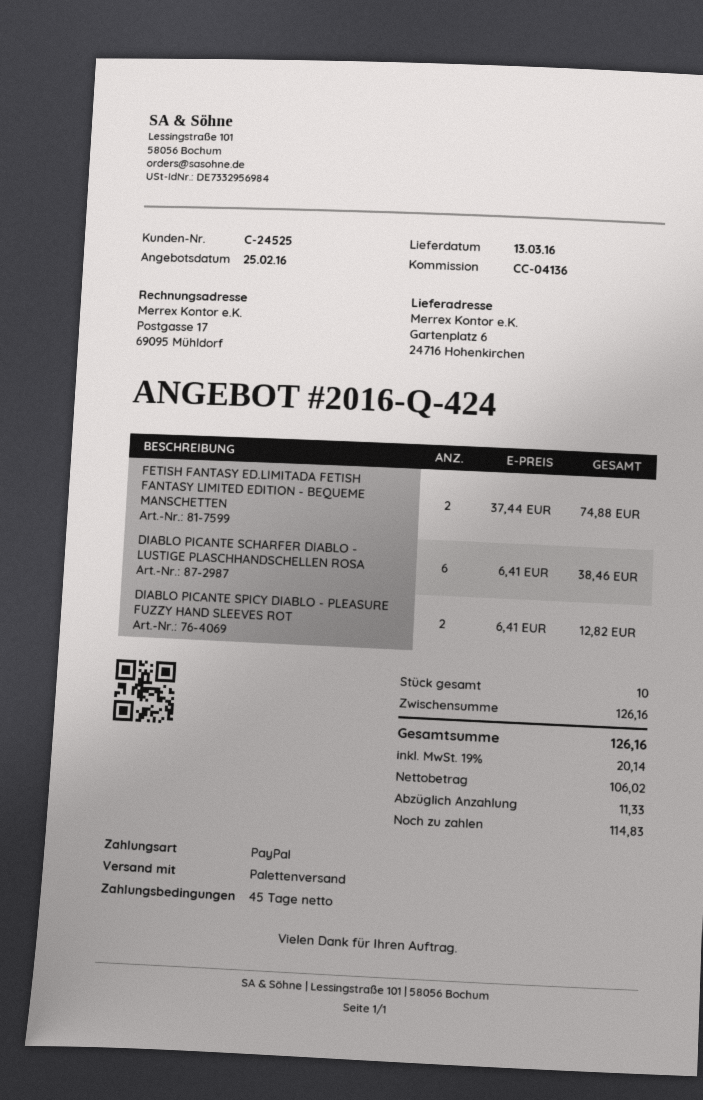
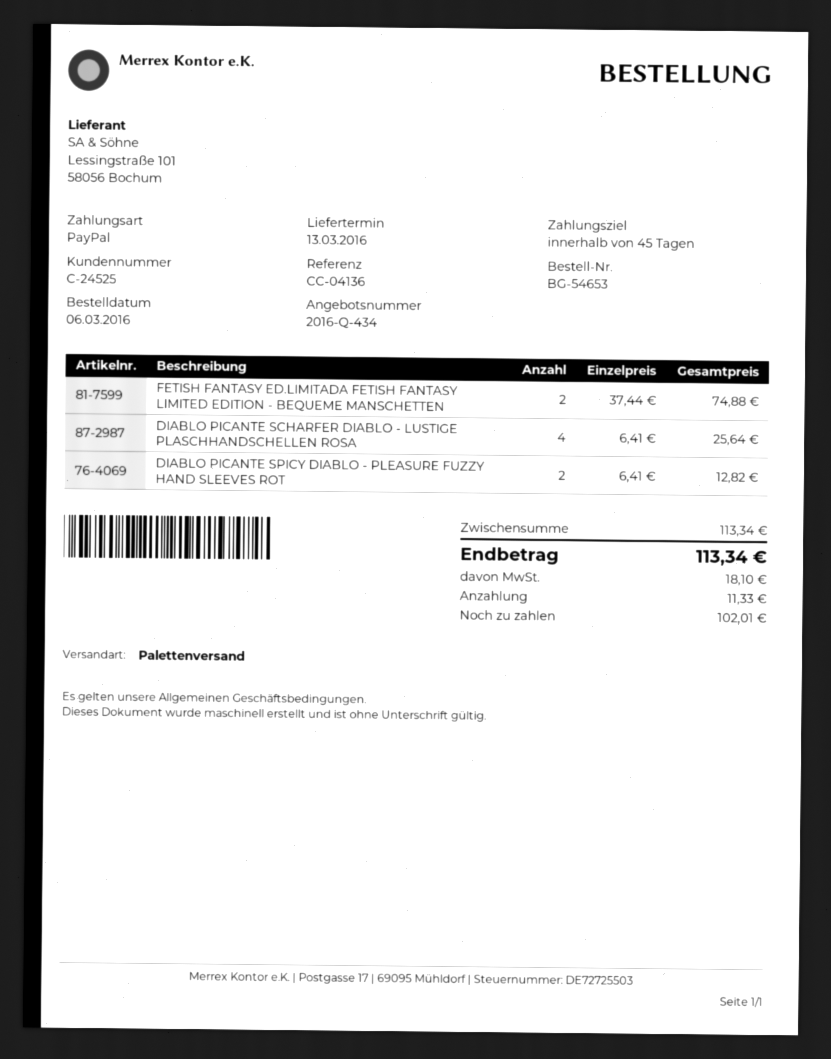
quote number: 2016-Q-424 -> 2016-Q-434
DIABLO PICANTE SCHARFER DIABLO - LUSTIGE PLASCHHANDSCHELLEN ROSA: 6 x 6.41 = 38.46 -> 4 x 6.41 = 25.64
subtotal: 126.16 -> 113.34
tax: 20.14 -> 18.10
total: 126.16 -> 113.34
balance: 114.83 -> 102.01

